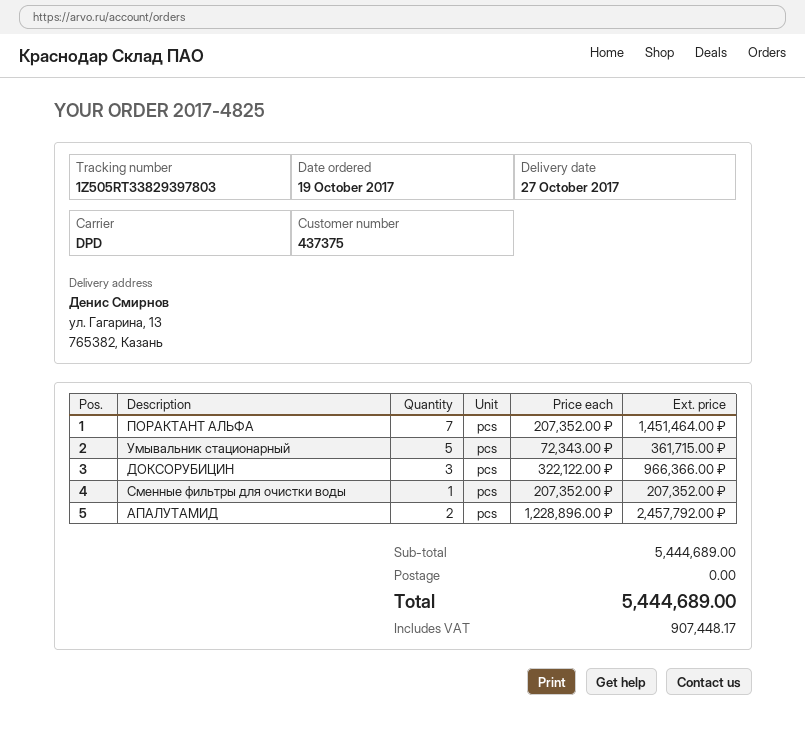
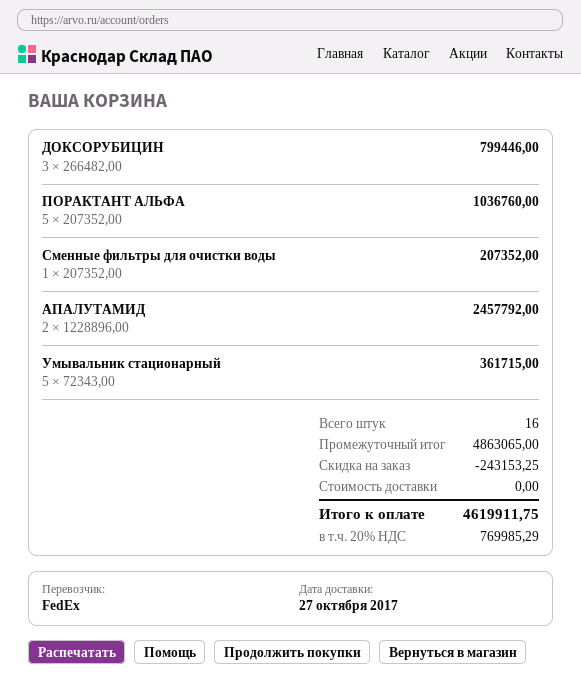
shipping method: DPD -> FedEx
ПОРАКТАНТ АЛЬФА: 7 x 207352.00 = 1451464.00 -> 5 x 207352.00 = 1036760.00
ДОКСОРУБИЦИН: 3 x 322122.00 = 966366.00 -> 3 x 266482.00 = 799446.00
subtotal: 5444689.00 -> 4863065.00
discount: none -> 243153.25
tax: 907448.17 -> 769985.29
total: 5444689.00 -> 4619911.75

